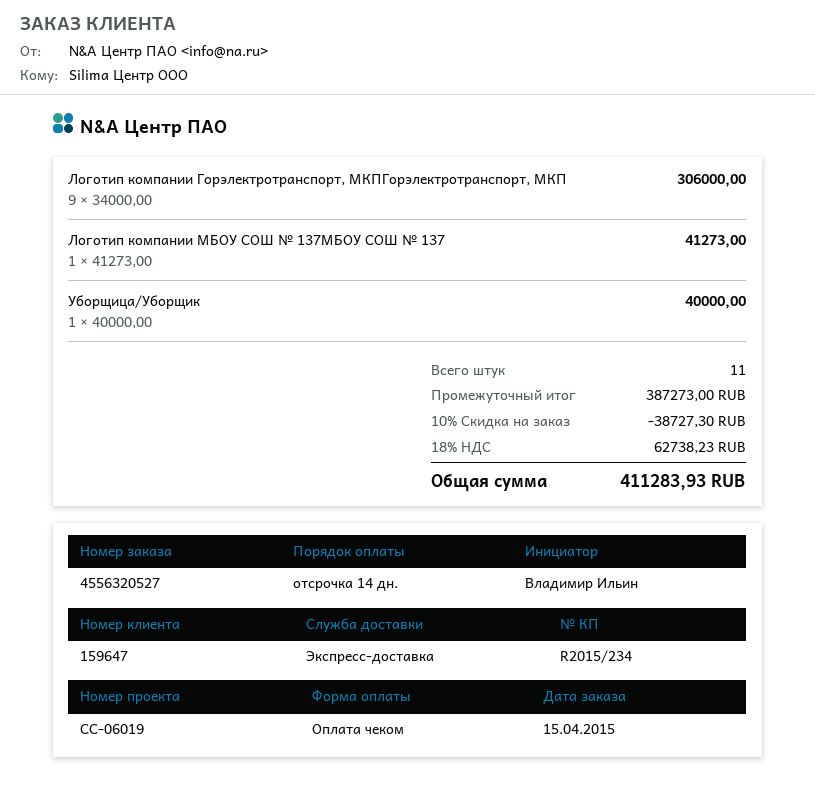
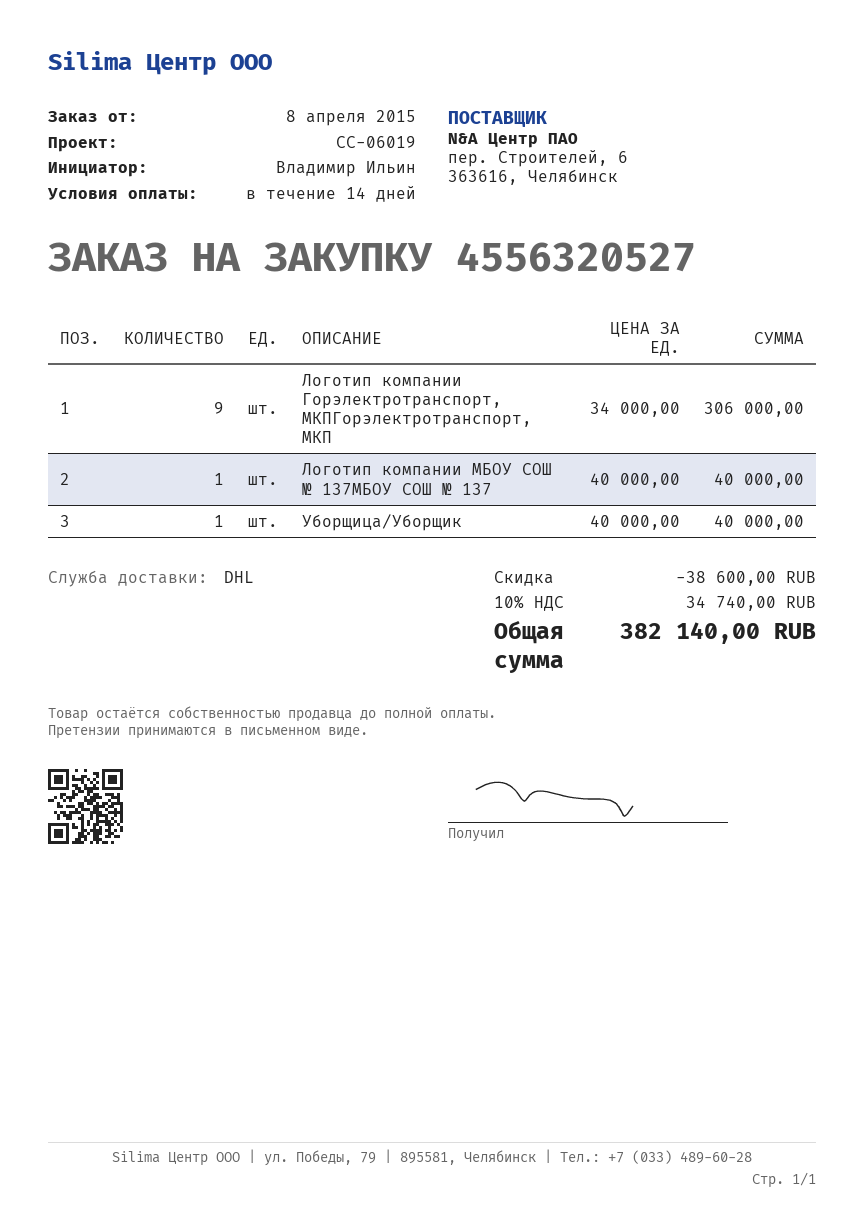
order date: 2015-04-15 -> 2015-04-08
shipping method: express -> DHL
Логотип компании МБОУ СОШ № 137МБОУ СОШ № 137: 1 x 41273.00 = 41273.00 -> 1 x 40000.00 = 40000.00
discount: 38727.30 -> 38600.00
tax: 18% = 62738.23 -> 10% = 34740.00
total: 411283.93 -> 382140.00

